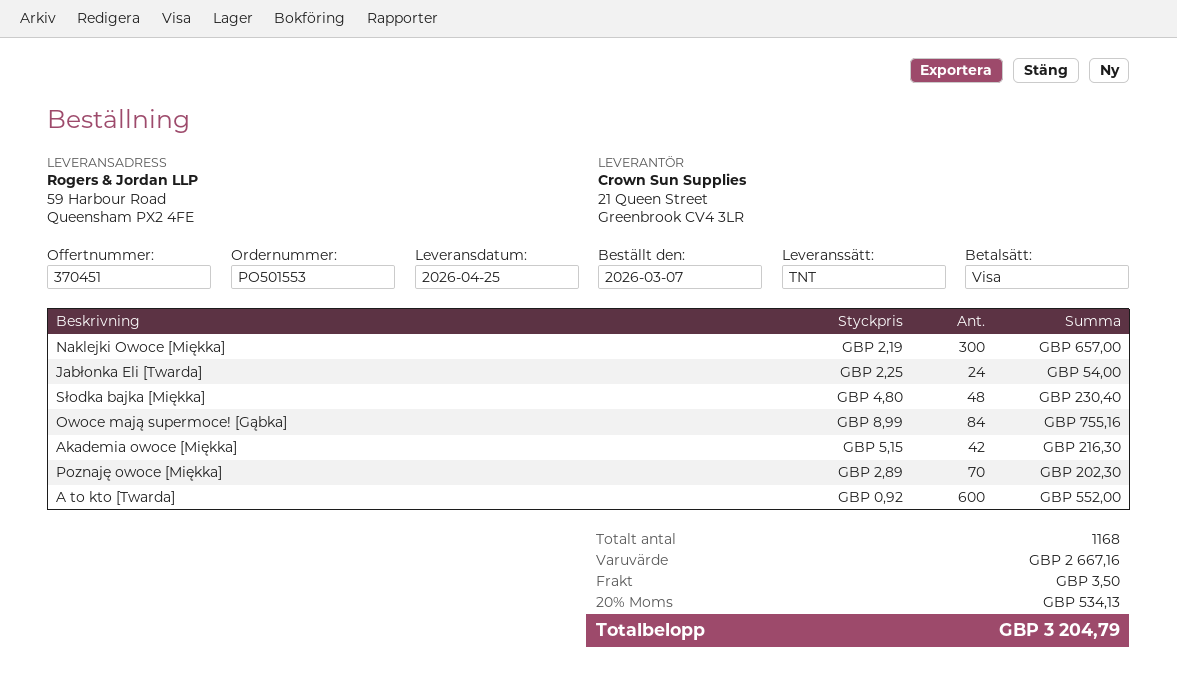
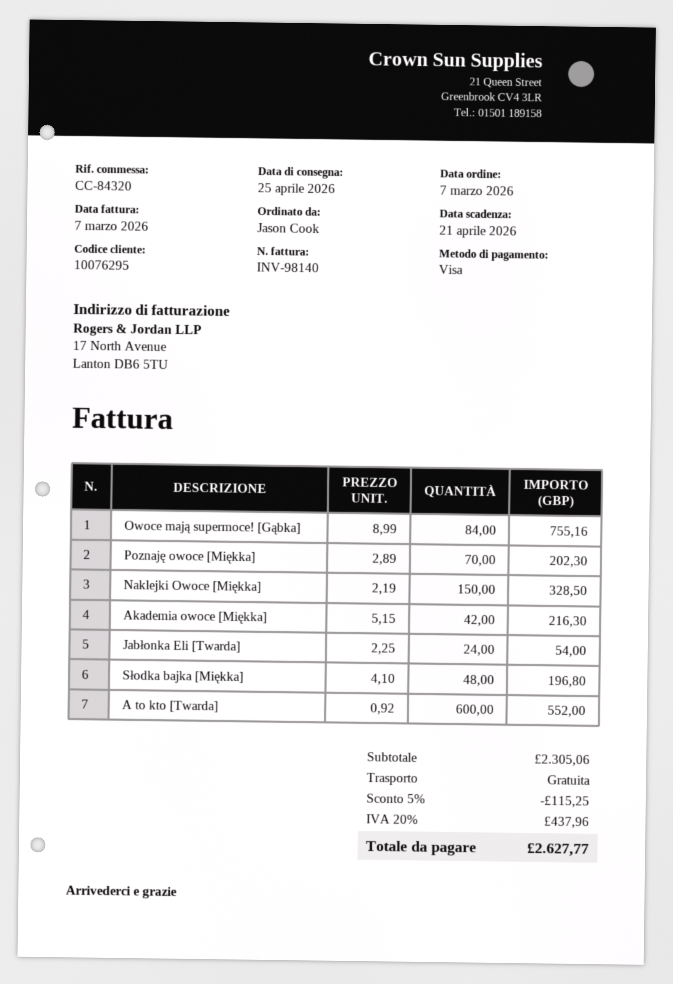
Naklejki Owoce [Miękka]: 300 x 2.19 = 657.00 -> 150 x 2.19 = 328.50
Słodka bajka [Miękka]: 48 x 4.80 = 230.40 -> 48 x 4.10 = 196.80
subtotal: 2667.16 -> 2305.06
discount: none -> 5% = 115.25
shipping: 3.50 -> 0.00
tax: 20% = 534.13 -> 20% = 437.96
total: 3204.79 -> 2627.77

